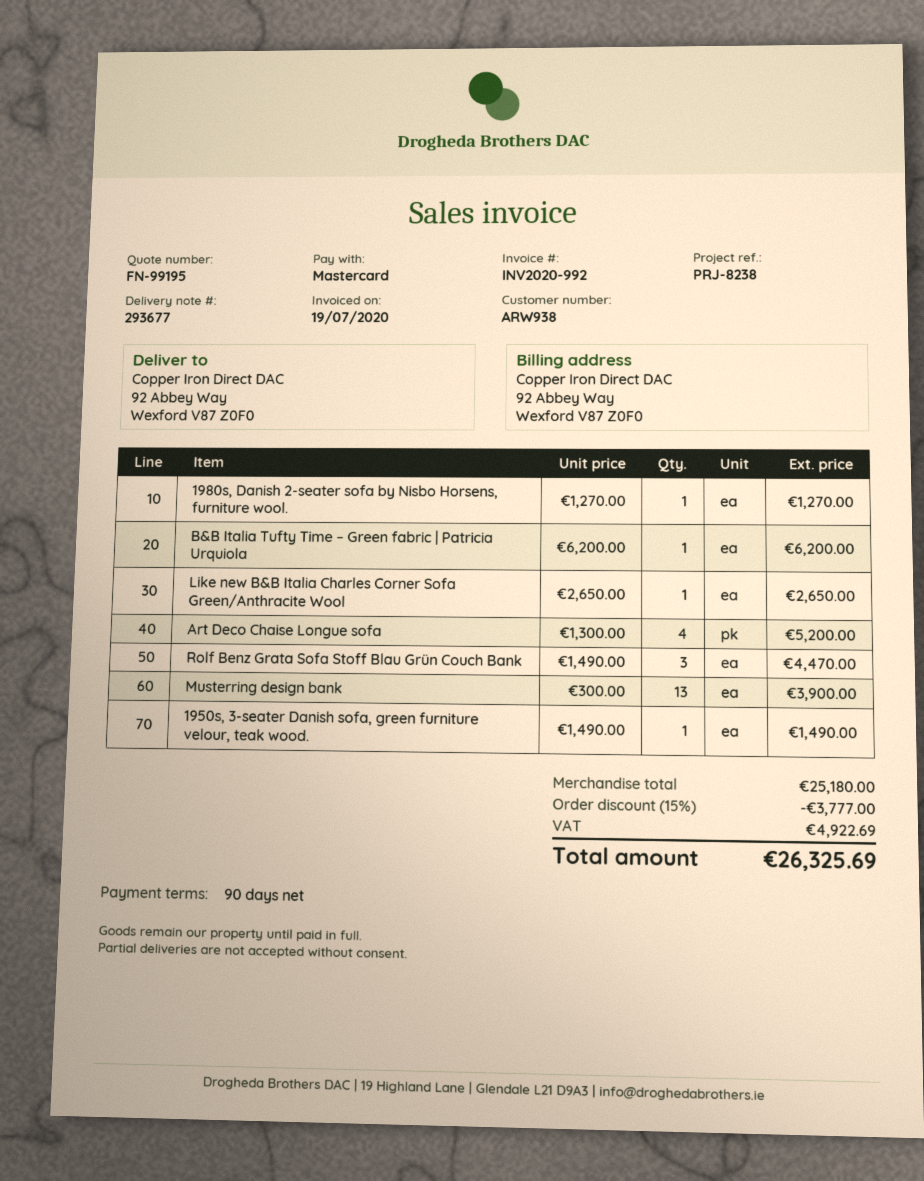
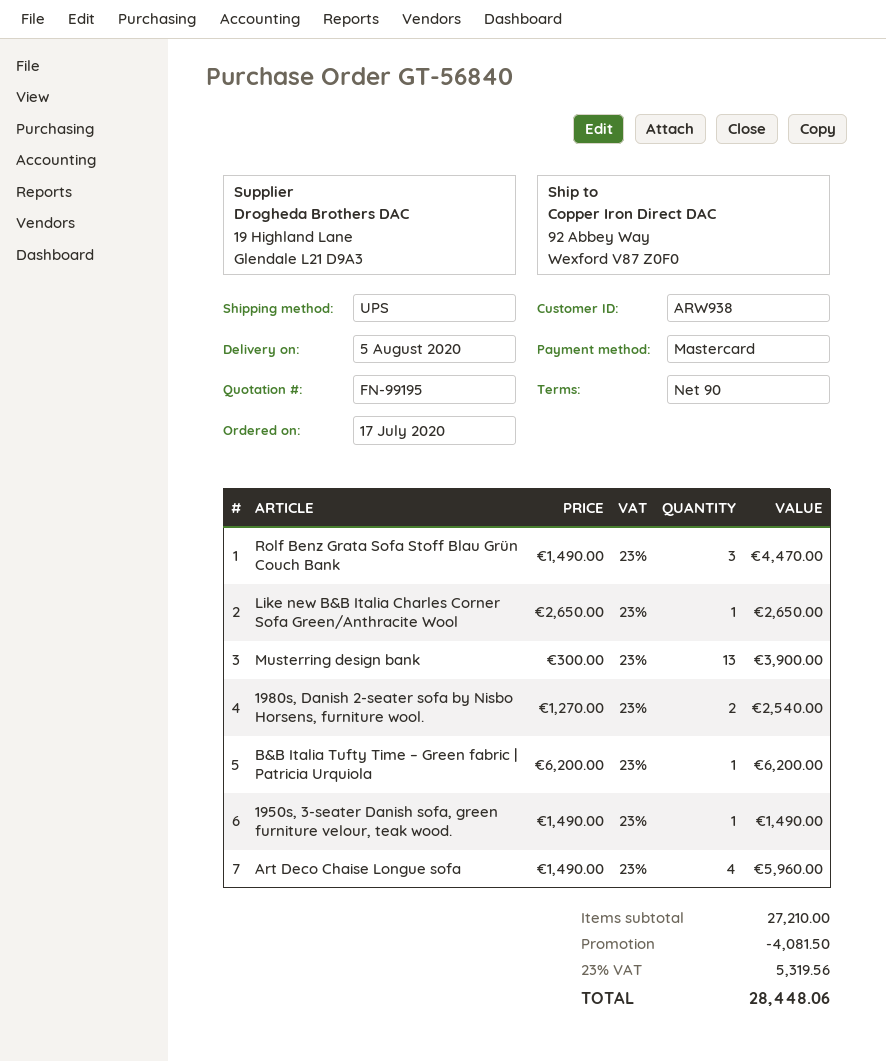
1980s, Danish 2-seater sofa by Nisbo Horsens, furniture wool.: 1 x 1270.00 = 1270.00 -> 2 x 1270.00 = 2540.00
Art Deco Chaise Longue sofa: 4 x 1300.00 = 5200.00 -> 4 x 1490.00 = 5960.00
subtotal: 25180.00 -> 27210.00
discount: 3777.00 -> 4081.50
tax: 4922.69 -> 5319.56
total: 26325.69 -> 28448.06

